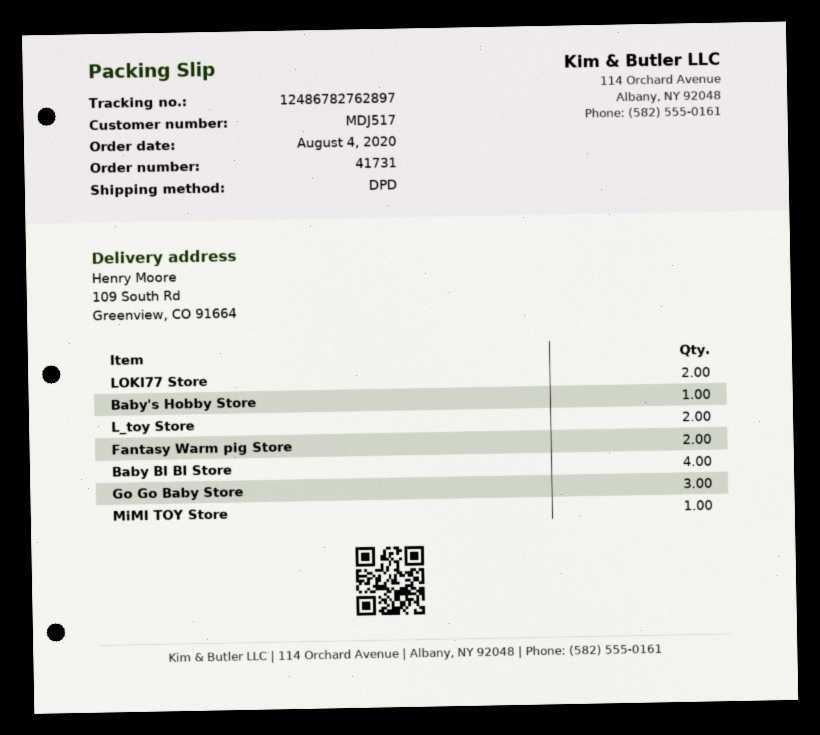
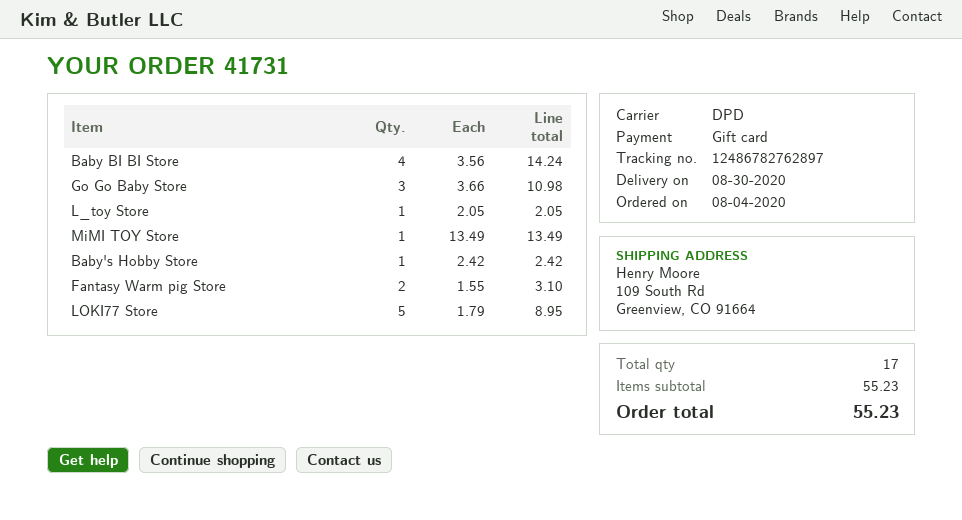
LOKI77 Store: 2 -> 5
L_toy Store: 2 -> 1

